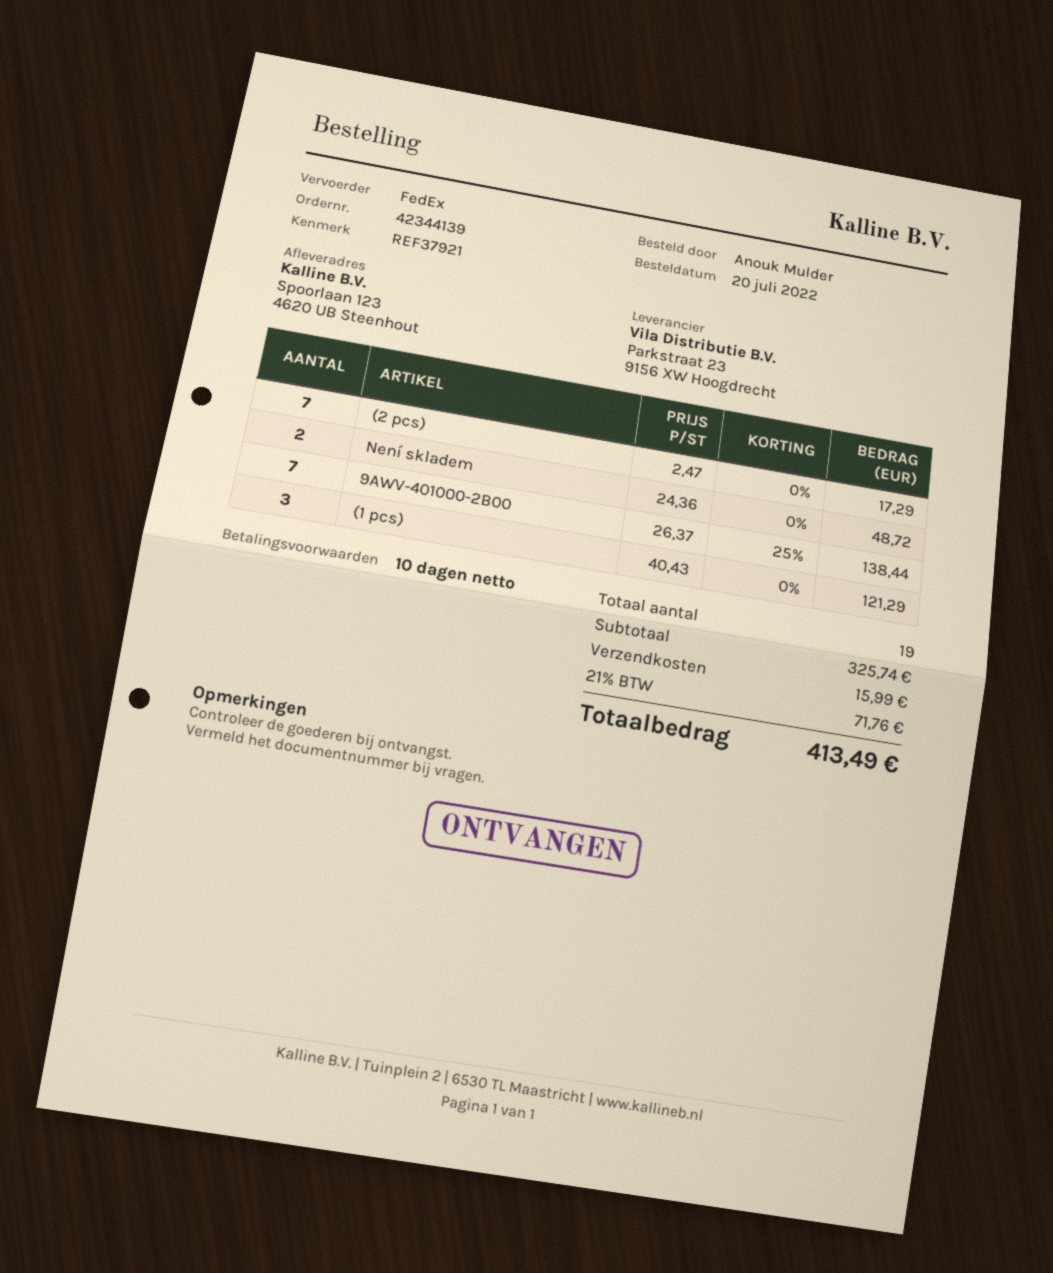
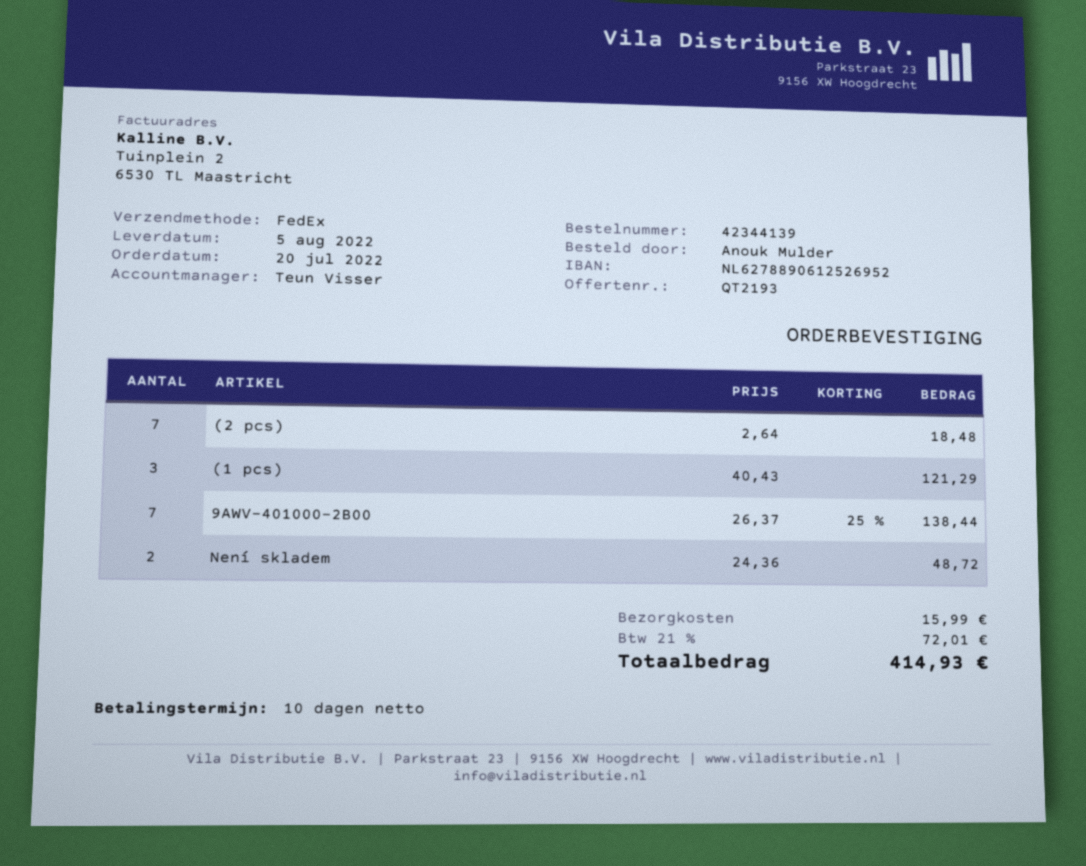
(2 pcs): 7 x 2.47 = 17.29 -> 7 x 2.64 = 18.48
tax: 21% = 71.76 -> 21% = 72.01
total: 413.49 -> 414.93

